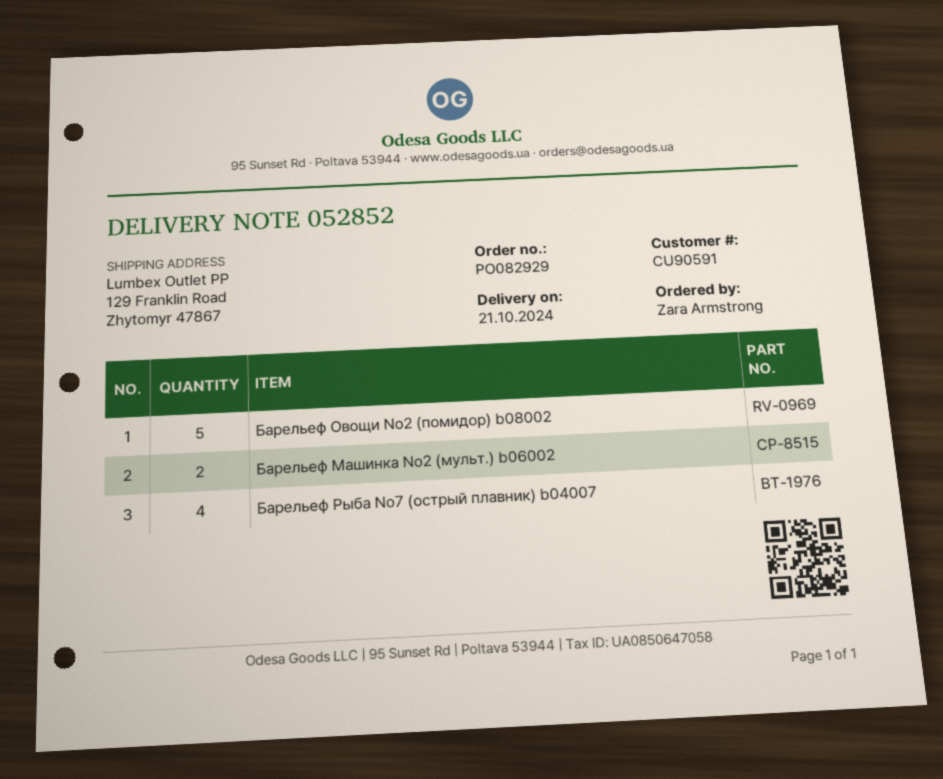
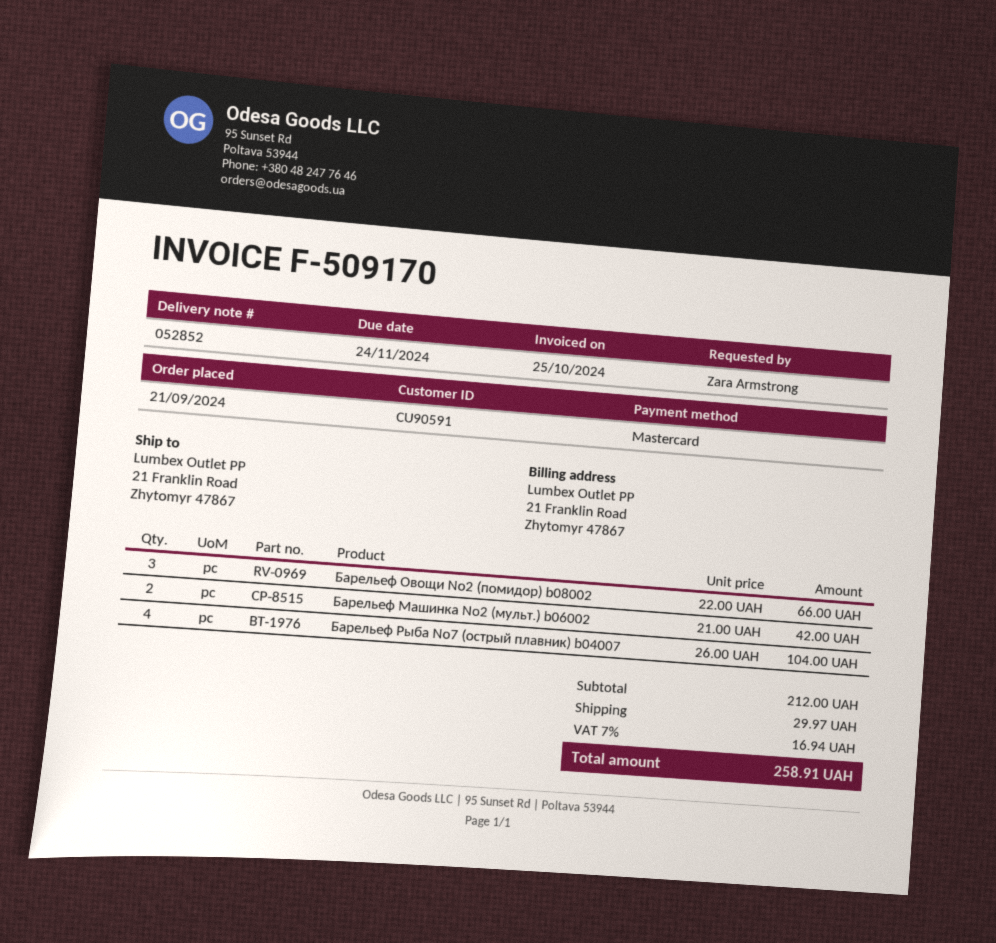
ship to: 129 Franklin Road, Zhytomyr 47867 -> 21 Franklin Road, Zhytomyr 47867
Барельеф Овощи No2 (помидор) b08002: 5 -> 3

